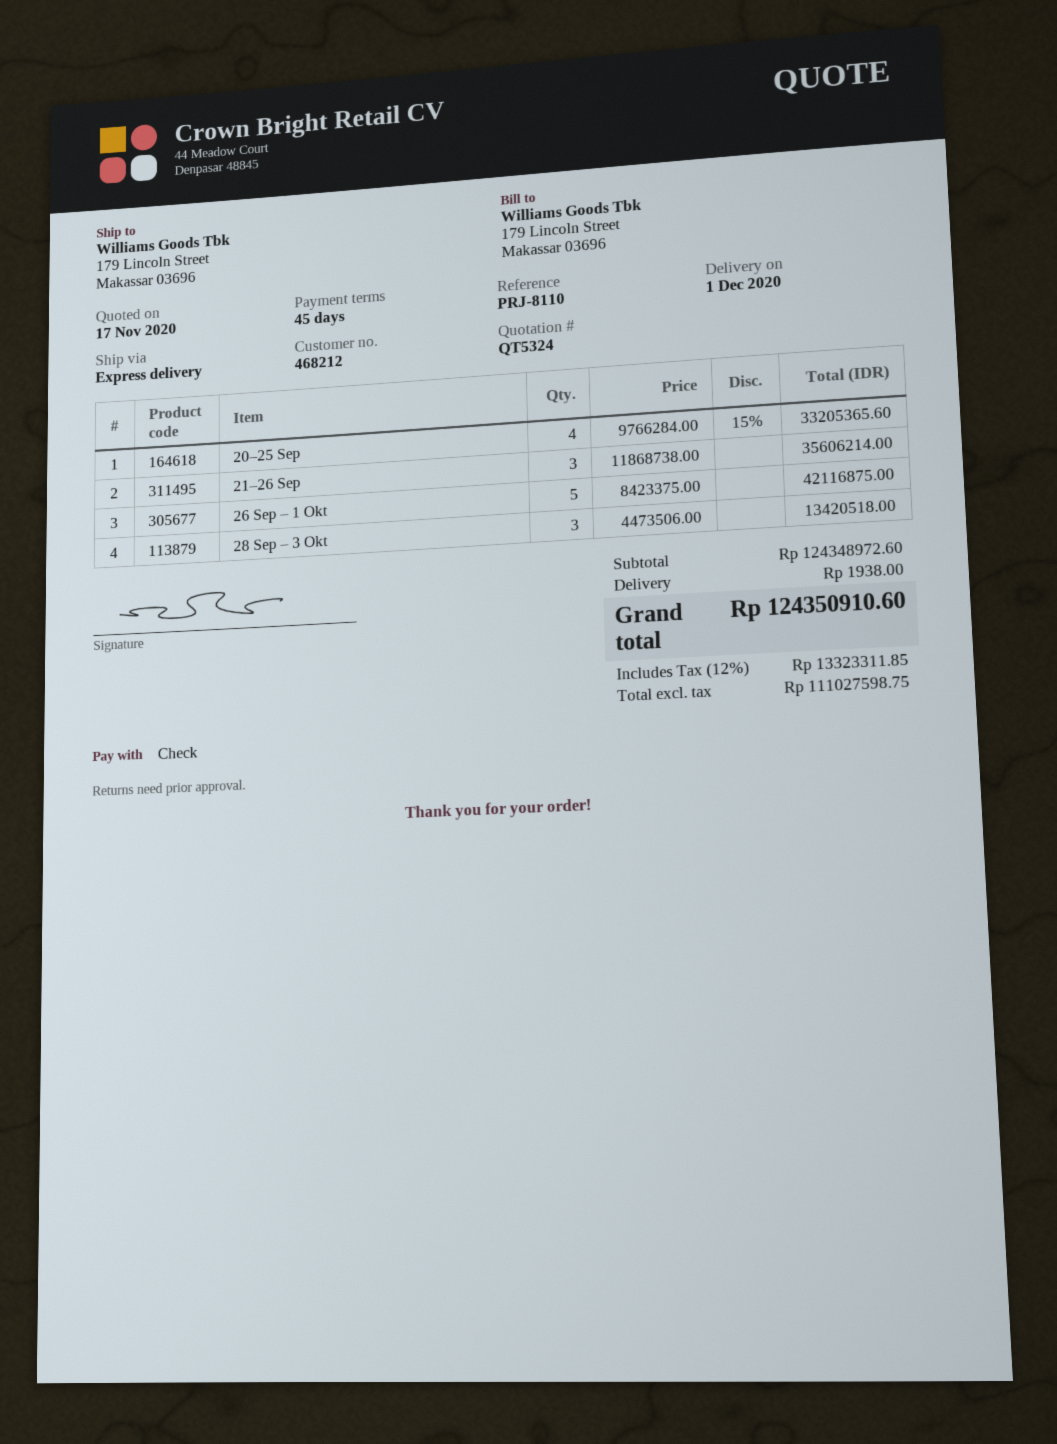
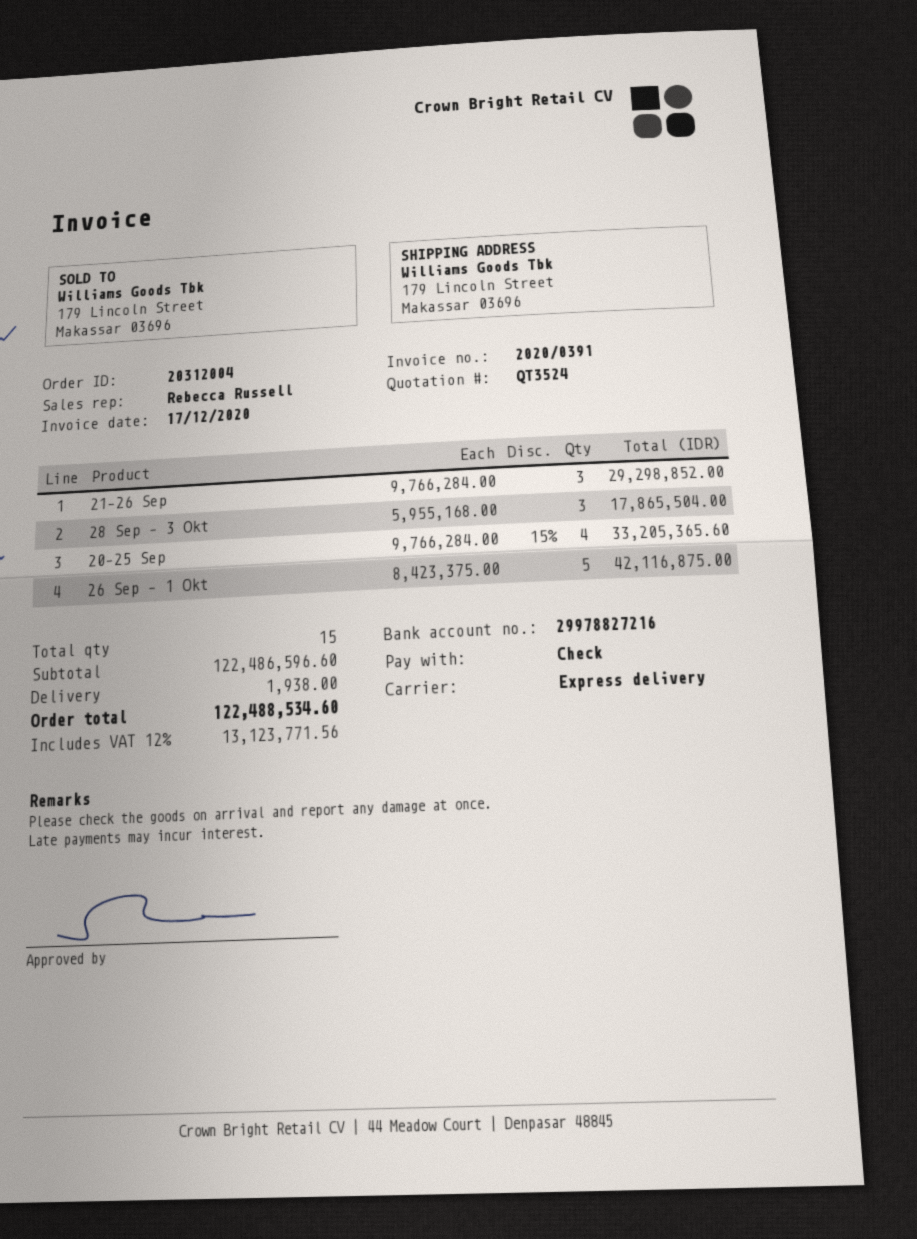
quote number: QT5324 -> QT3524
21–26 Sep: 3 x 11868738.00 = 35606214.00 -> 3 x 9766284.00 = 29298852.00
28 Sep – 3 Okt: 3 x 4473506.00 = 13420518.00 -> 3 x 5955168.00 = 17865504.00
subtotal: 124348972.60 -> 122486596.60
tax: 12% = 13323311.85 -> 12% = 13123771.56
total: 124350910.60 -> 122488534.60

